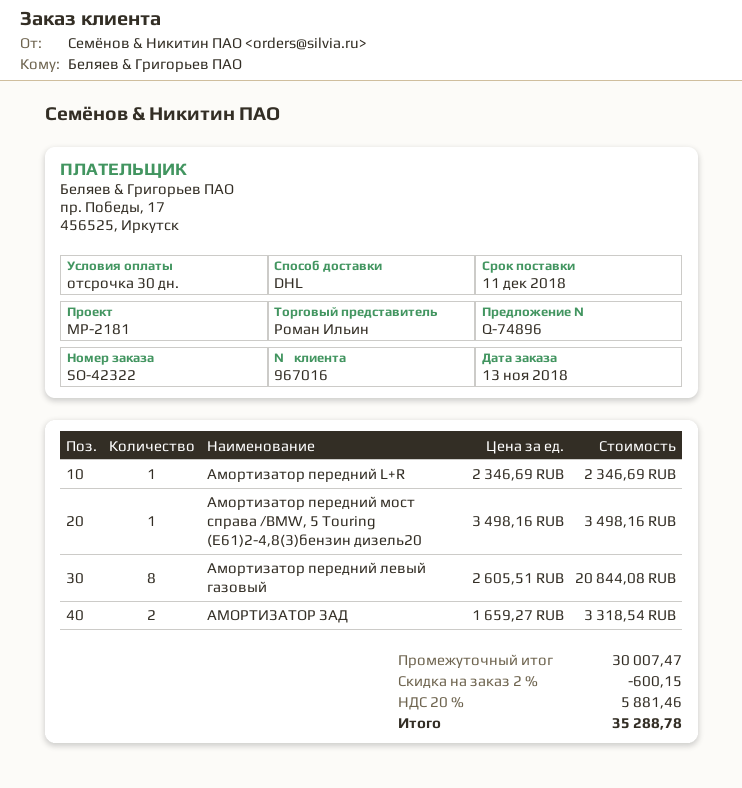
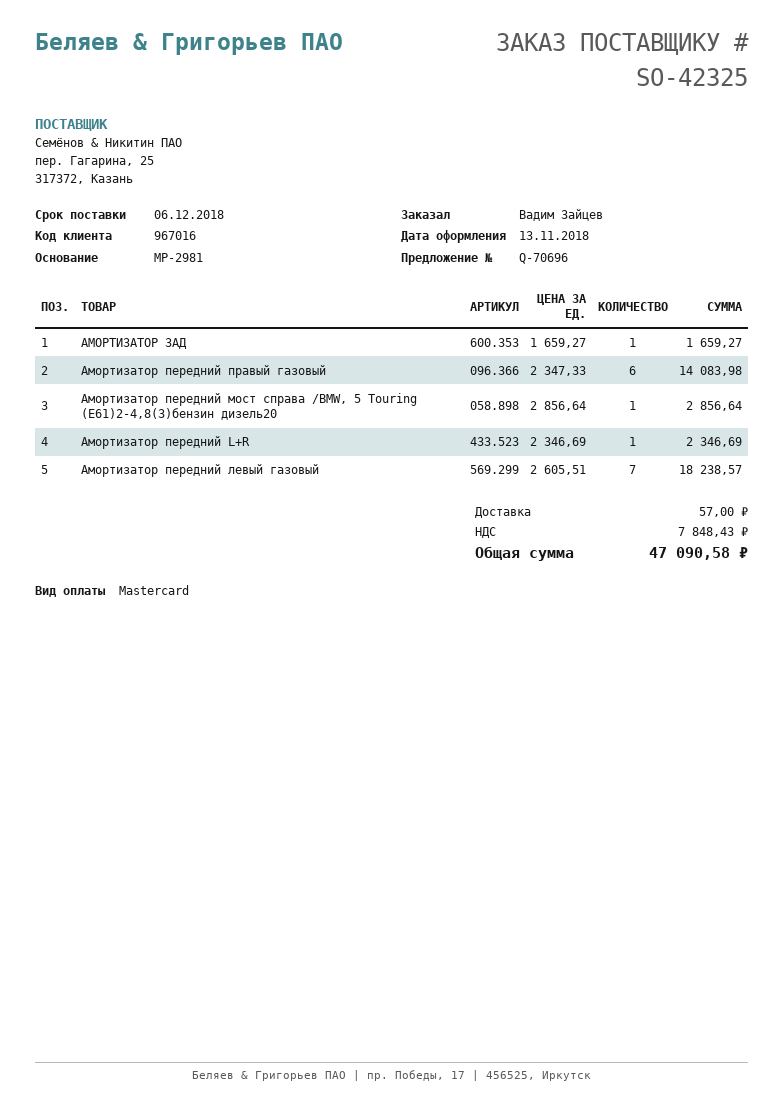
quote number: Q-74896 -> Q-70696
order number: SO-42322 -> SO-42325
delivery date: 2018-12-11 -> 2018-12-06
reference: MP-2181 -> MP-2981
Амортизатор передний мост справа /BMW, 5 Touring (E61)2-4,8(3)бензин дизель20: 1 x 3498.16 = 3498.16 -> 1 x 2856.64 = 2856.64
Амортизатор передний левый газовый: 8 x 2605.51 = 20844.08 -> 7 x 2605.51 = 18238.57
АМОРТИЗАТОР ЗАД: 2 x 1659.27 = 3318.54 -> 1 x 1659.27 = 1659.27
Амортизатор передний правый газовый: none -> 6 x 2347.33 = 14083.98
discount: 2% = 600.15 -> none
shipping: none -> 57.00
tax: 5881.46 -> 7848.43
total: 35288.78 -> 47090.58

